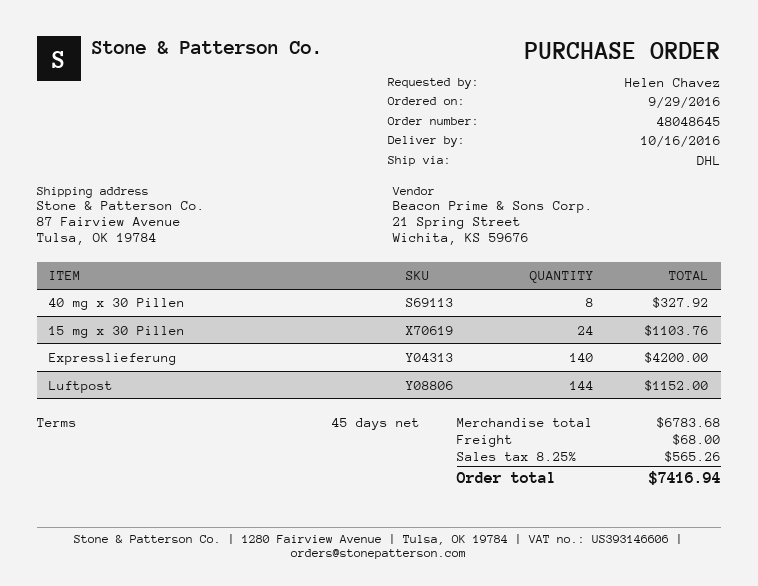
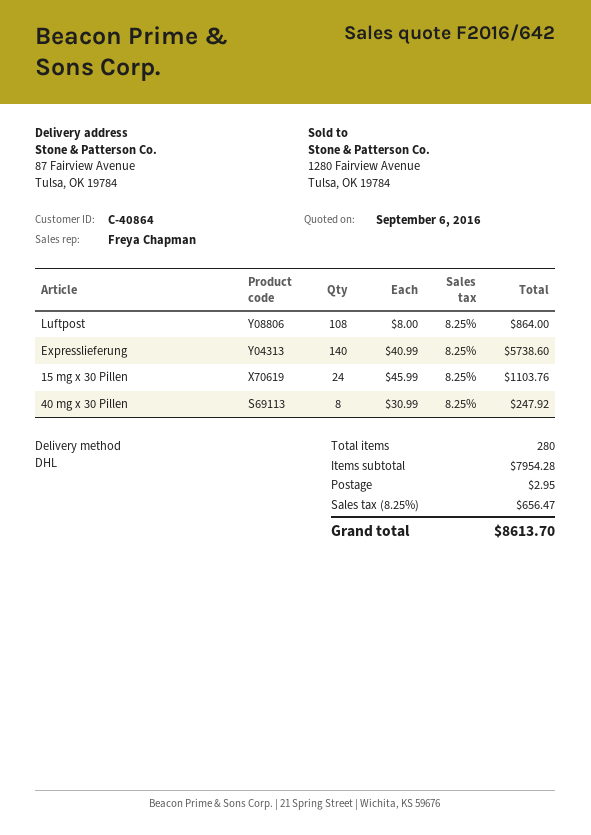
40 mg x 30 Pillen: 8 for 327.92 -> 8 for 247.92
Expresslieferung: 140 for 4200.00 -> 140 for 5738.60
Luftpost: 144 for 1152.00 -> 108 for 864.00
subtotal: 6783.68 -> 7954.28
shipping: 68.00 -> 2.95
tax: 8.25% = 565.26 -> 8.25% = 656.47
total: 7416.94 -> 8613.70

